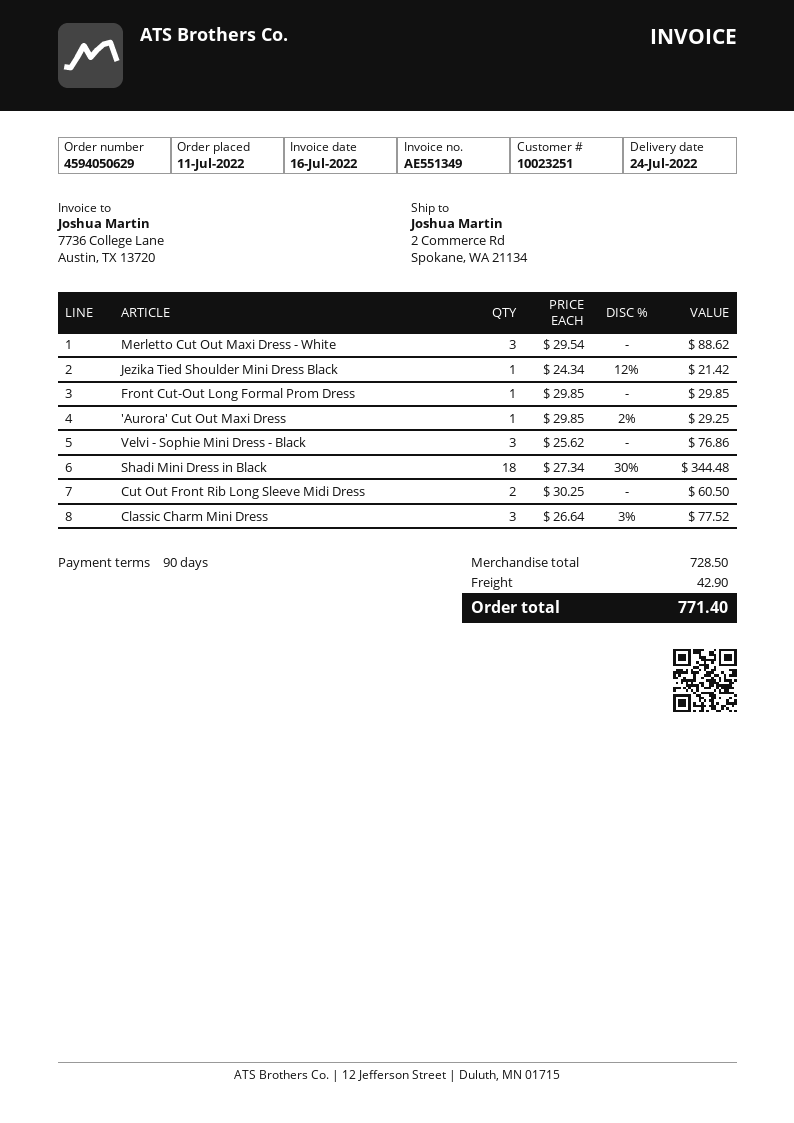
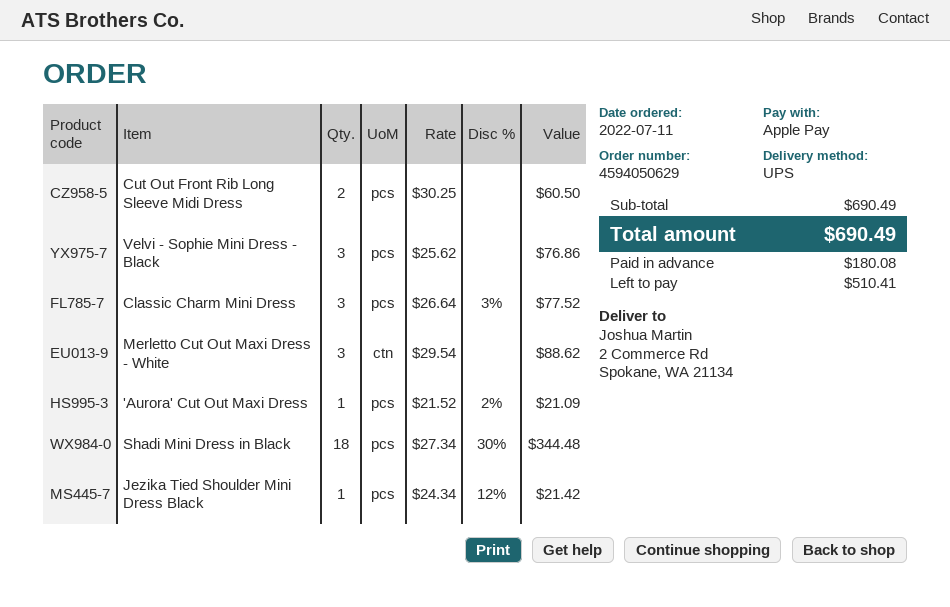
Front Cut-Out Long Formal Prom Dress: 1 x 29.85 = 29.85 -> none
'Aurora' Cut Out Maxi Dress: 1 x 29.85 - 2% = 29.25 -> 1 x 21.52 - 2% = 21.09
subtotal: 728.50 -> 690.49
shipping: 42.90 -> none
total: 771.40 -> 690.49

